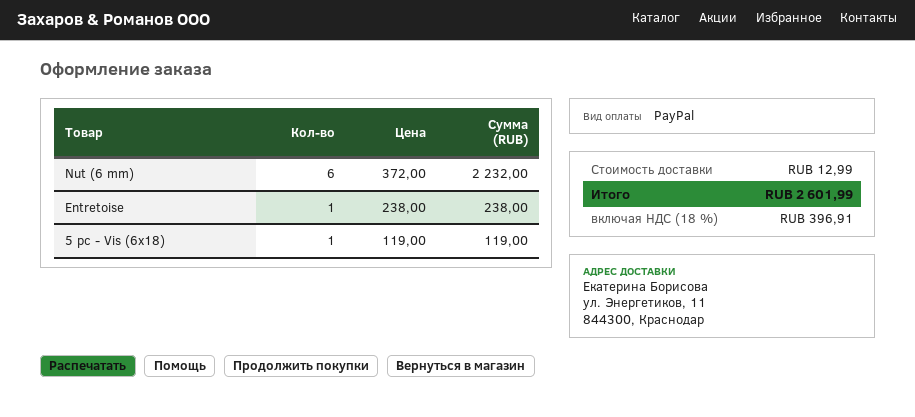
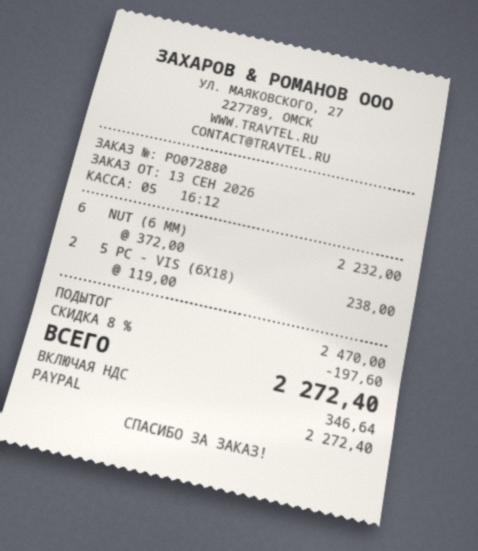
Entretoise: 1 x 238.00 = 238.00 -> none
5 pc - Vis (6x18): 1 x 119.00 = 119.00 -> 2 x 119.00 = 238.00
discount: none -> 8% = 197.60
shipping: 12.99 -> none
tax: 396.91 -> 346.64
total: 2601.99 -> 2272.40

